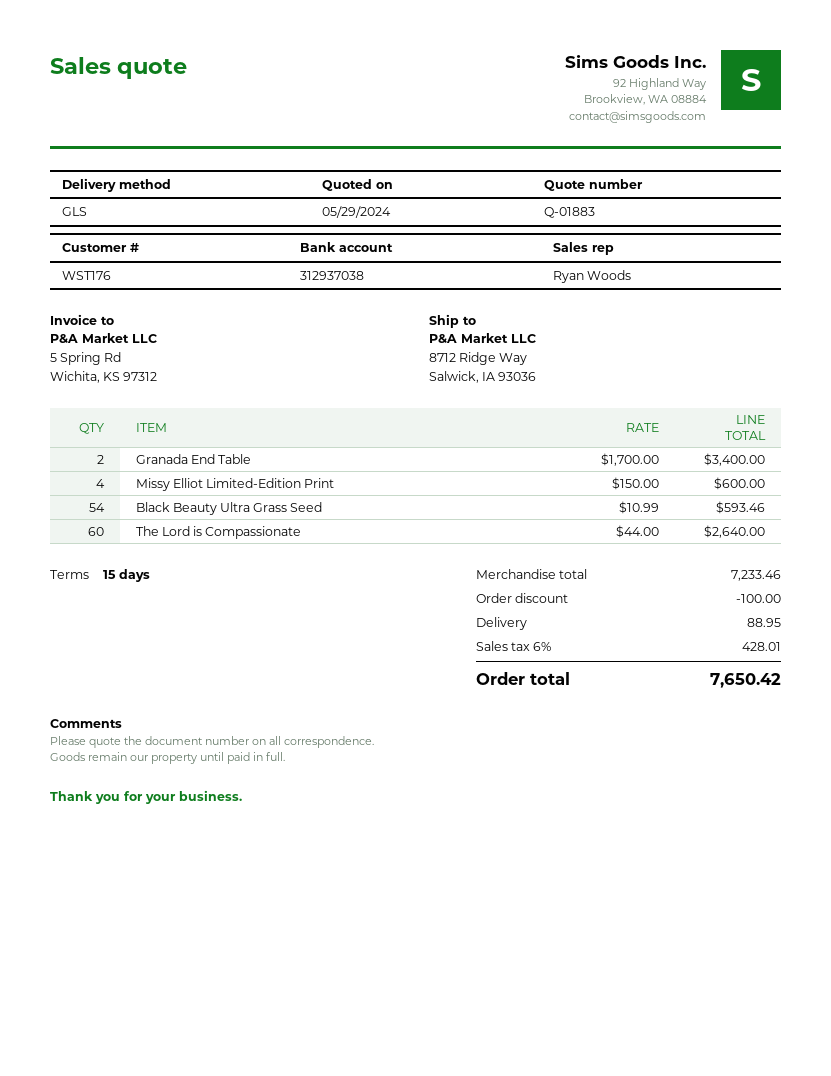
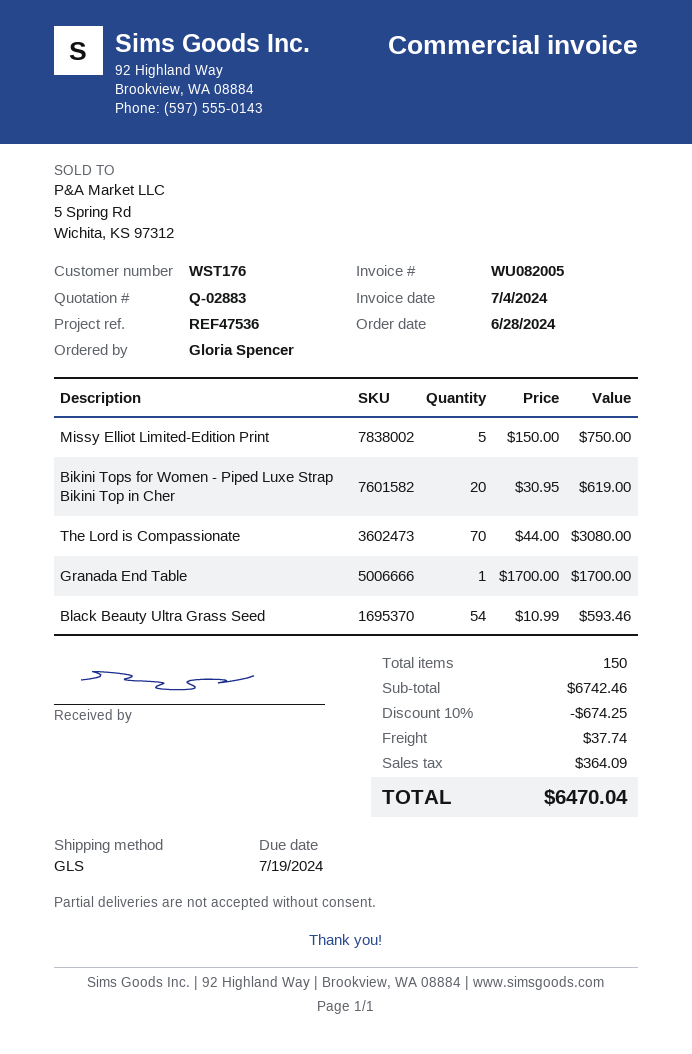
quote number: Q-01883 -> Q-02883
Granada End Table: 2 x 1700.00 = 3400.00 -> 1 x 1700.00 = 1700.00
Missy Elliot Limited-Edition Print: 4 x 150.00 = 600.00 -> 5 x 150.00 = 750.00
The Lord is Compassionate: 60 x 44.00 = 2640.00 -> 70 x 44.00 = 3080.00
Bikini Tops for Women - Piped Luxe Strap Bikini Top in Cher: none -> 20 x 30.95 = 619.00
subtotal: 7233.46 -> 6742.46
discount: 100.00 -> 674.25
shipping: 88.95 -> 37.74
tax: 428.01 -> 364.09
total: 7650.42 -> 6470.04

